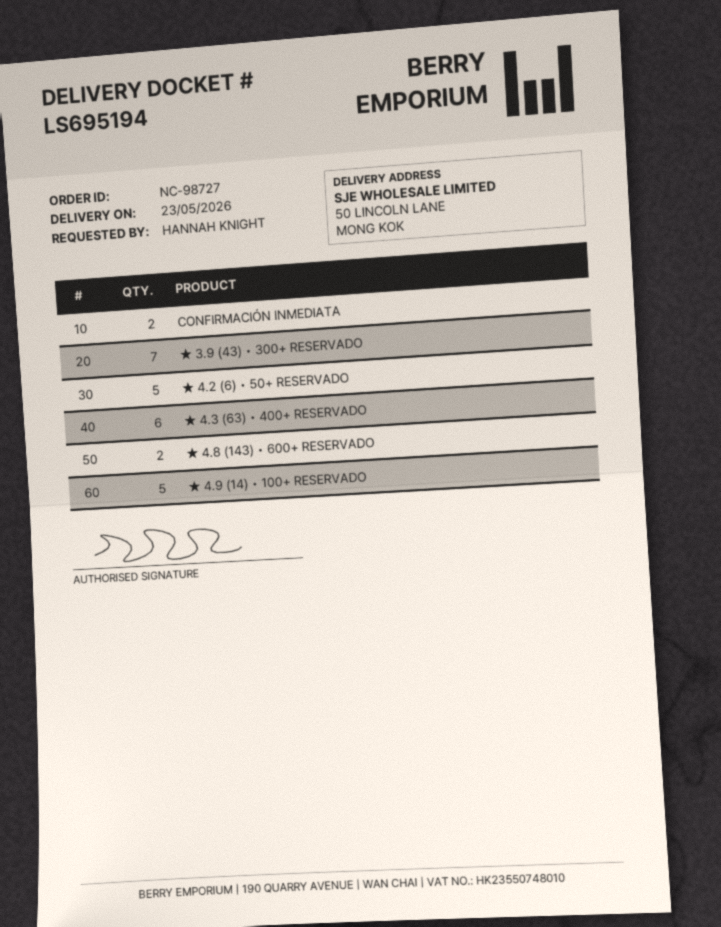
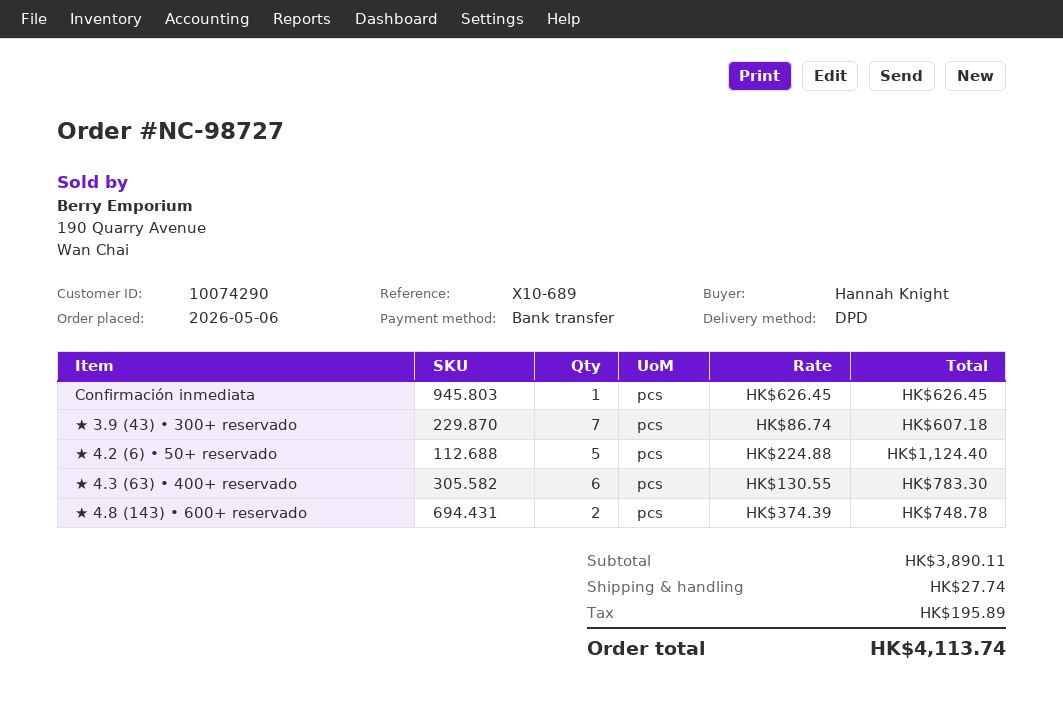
CONFIRMACIÓN INMEDIATA: 2 -> 1
★ 4.9 (14) • 100+ RESERVADO: 5 -> none

